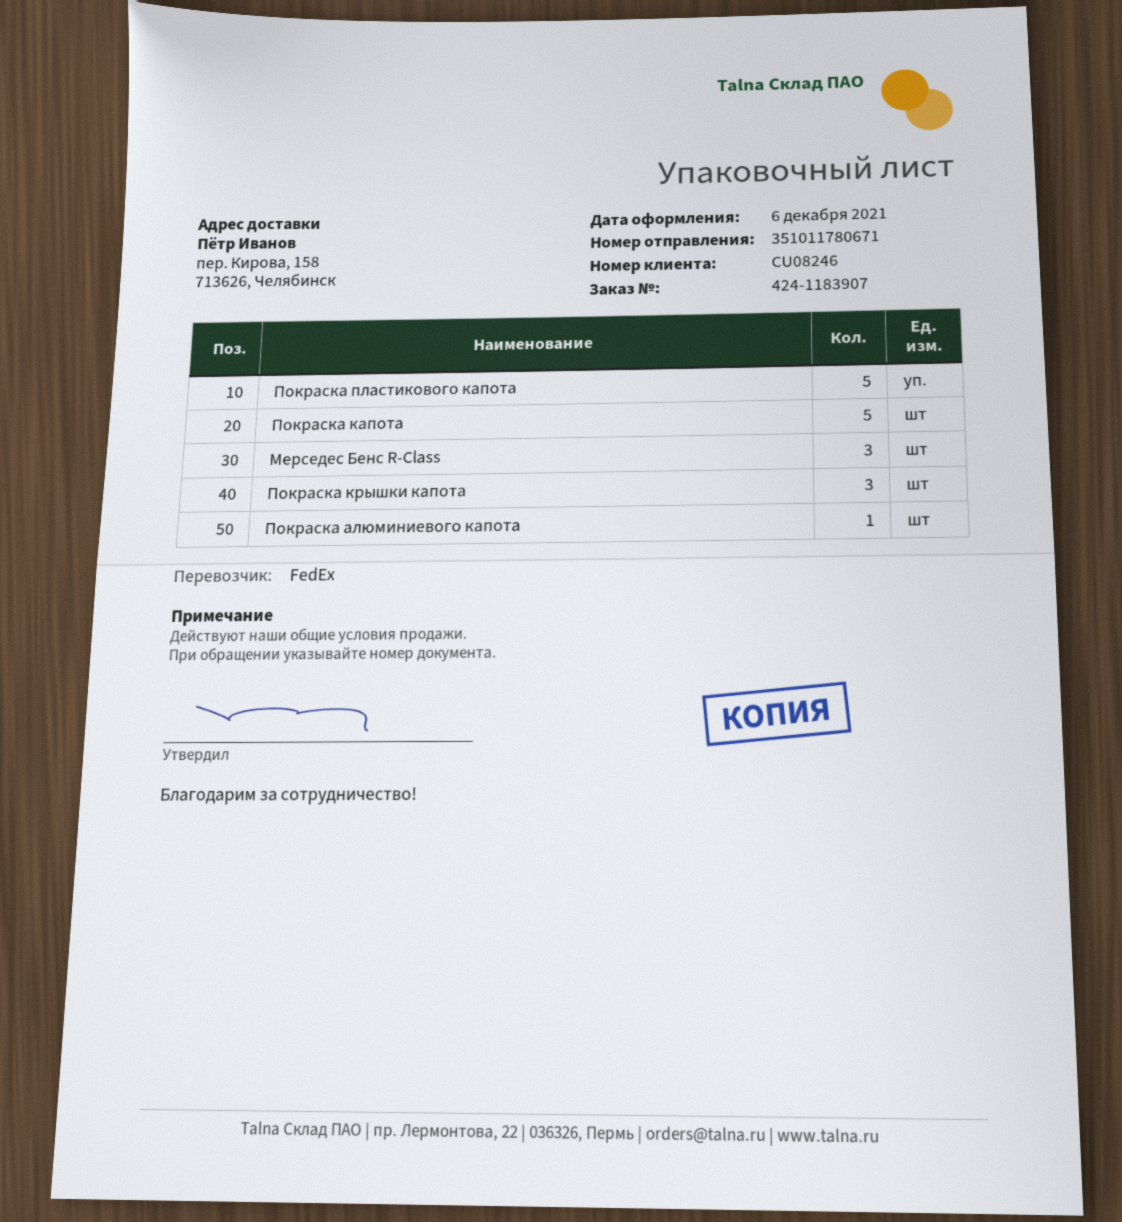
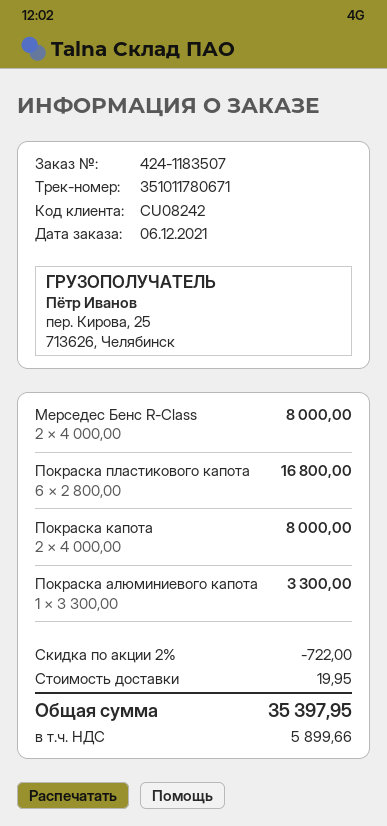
order number: 424-1183907 -> 424-1183507
customer number: CU08246 -> CU08242
ship to: пер. Кирова, 158, 713626, Челябинск -> пер. Кирова, 25, 713626, Челябинск
Покраска пластикового капота: 5 -> 6
Покраска капота: 5 -> 2
Мерседес Бенс R-Class: 3 -> 2
Покраска крышки капота: 3 -> none

